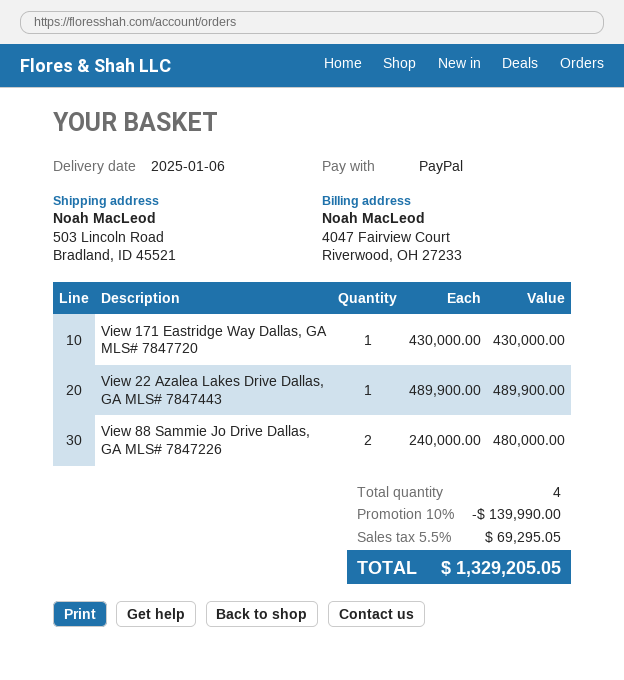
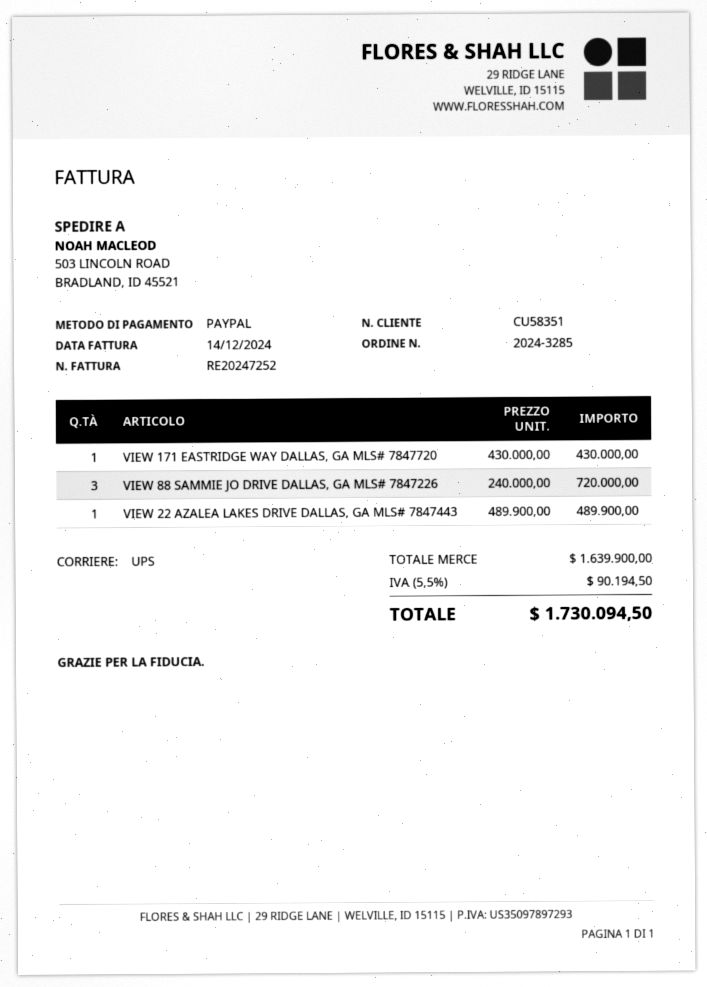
View 88 Sammie Jo Drive Dallas, GA MLS# 7847226: 2 x 240000.00 = 480000.00 -> 3 x 240000.00 = 720000.00
discount: 10% = 139990.00 -> none
tax: 5.5% = 69295.05 -> 5.5% = 90194.50
total: 1329205.05 -> 1730094.50

